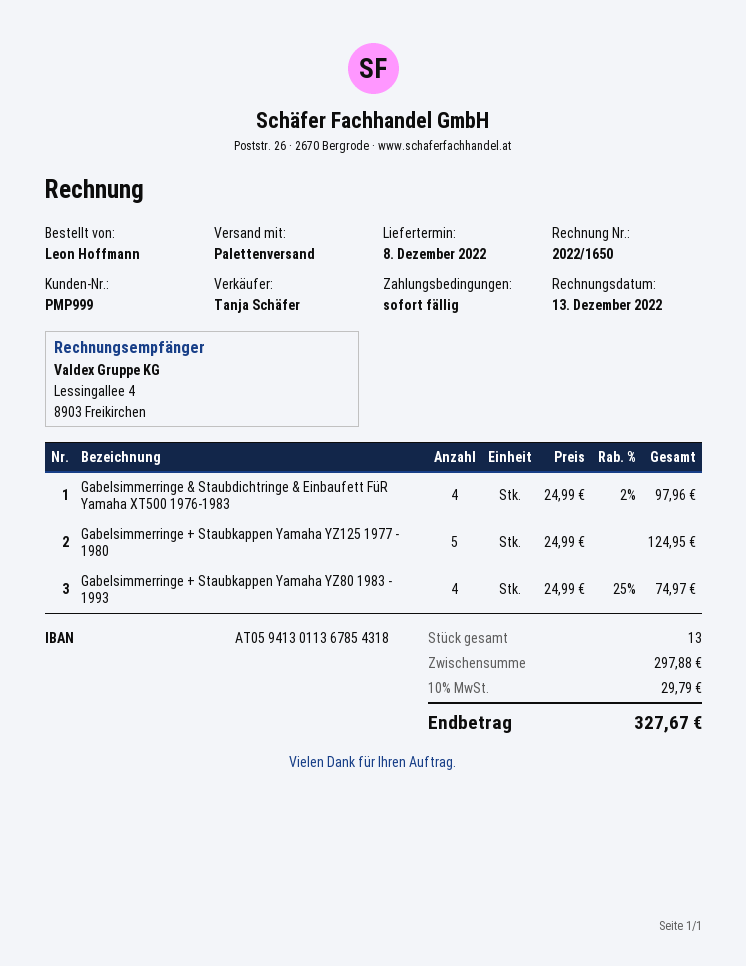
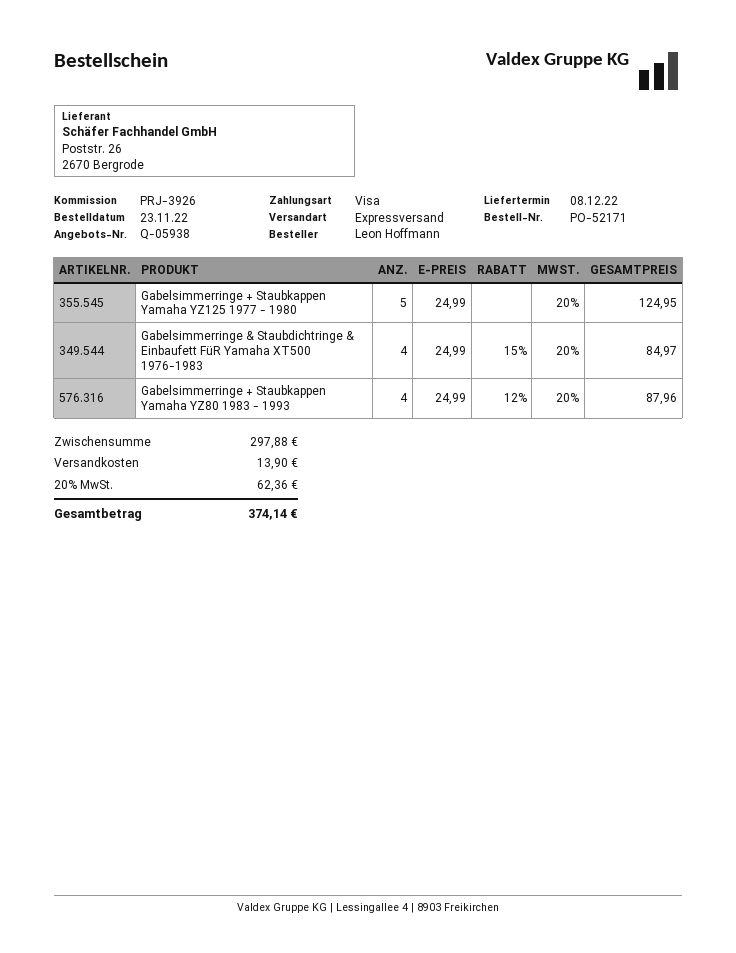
shipping method: pallet freight -> express
Gabelsimmerringe & Staubdichtringe & Einbaufett FüR Yamaha XT500 1976-1983: 4 x 24.99 - 2% = 97.96 -> 4 x 24.99 - 15% = 84.97
Gabelsimmerringe + Staubkappen Yamaha YZ80 1983 - 1993: 4 x 24.99 - 25% = 74.97 -> 4 x 24.99 - 12% = 87.96
shipping: none -> 13.90
tax: 10% = 29.79 -> 20% = 62.36
total: 327.67 -> 374.14

